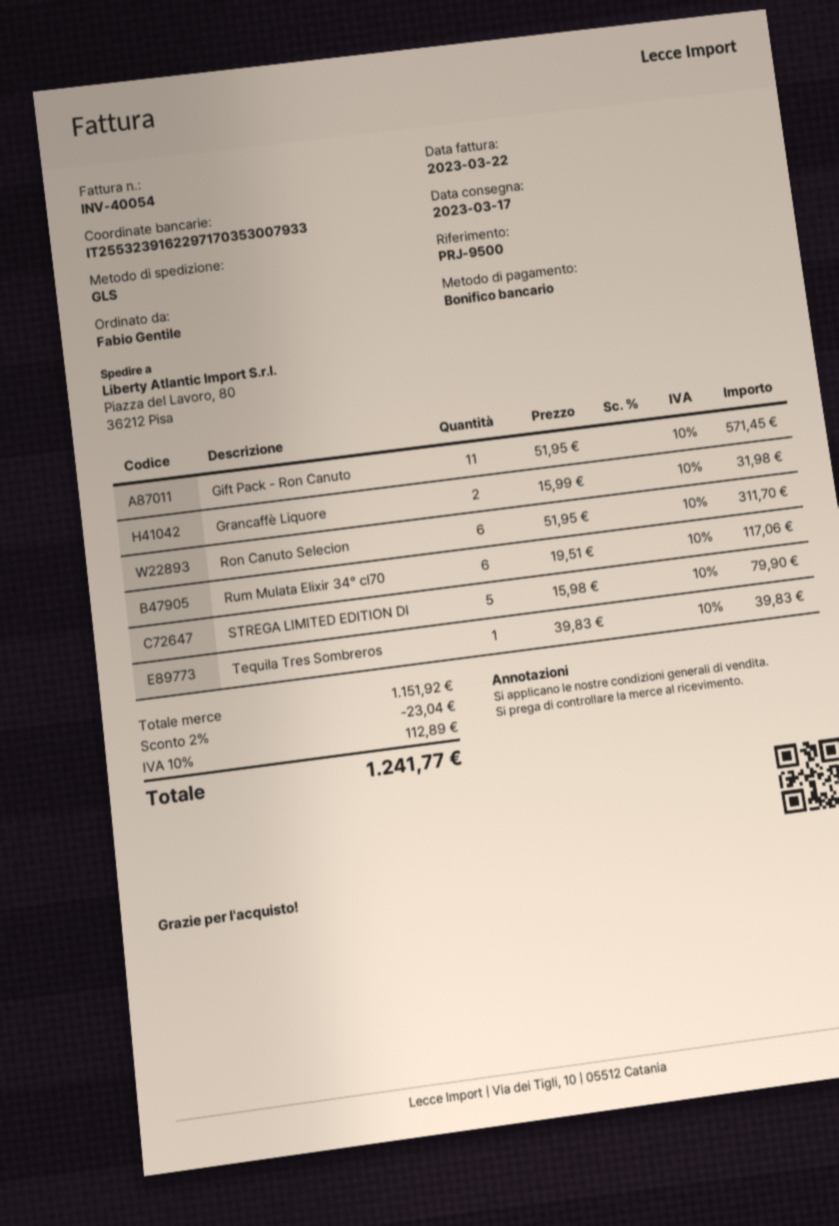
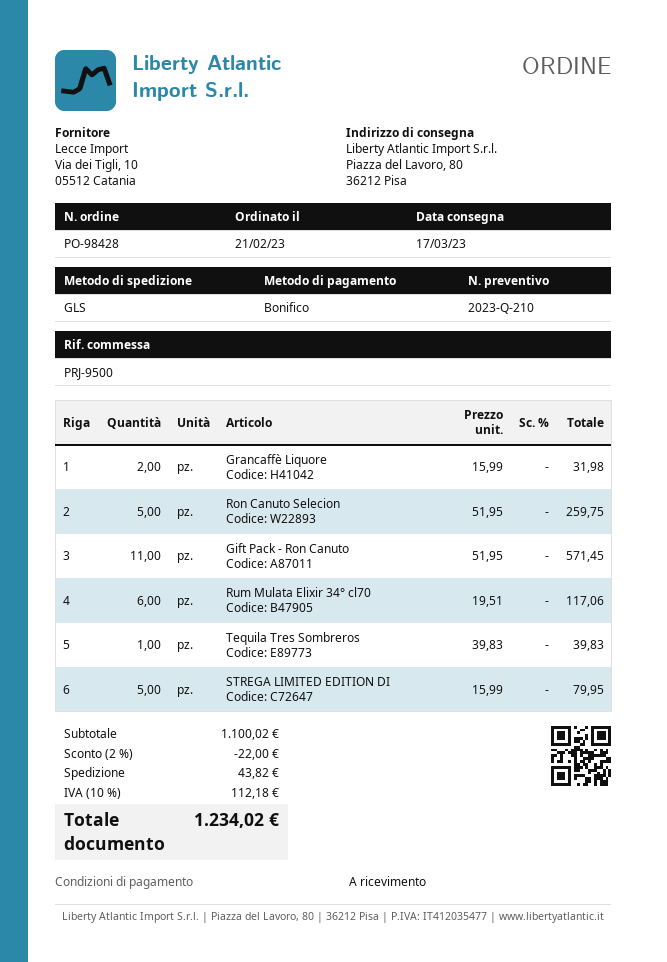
Ron Canuto Selecion: 6 x 51.95 = 311.70 -> 5 x 51.95 = 259.75
STREGA LIMITED EDITION DI: 5 x 15.98 = 79.90 -> 5 x 15.99 = 79.95
subtotal: 1151.92 -> 1100.02
discount: 2% = 23.04 -> 2% = 22.00
shipping: none -> 43.82
tax: 10% = 112.89 -> 10% = 112.18
total: 1241.77 -> 1234.02

